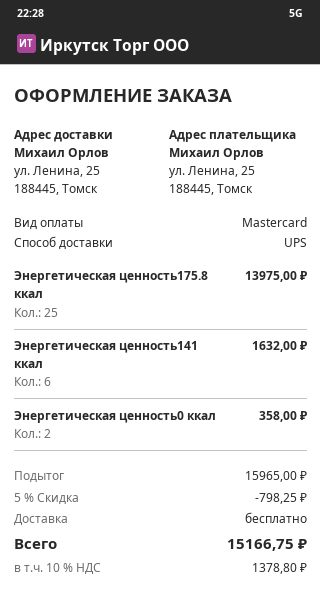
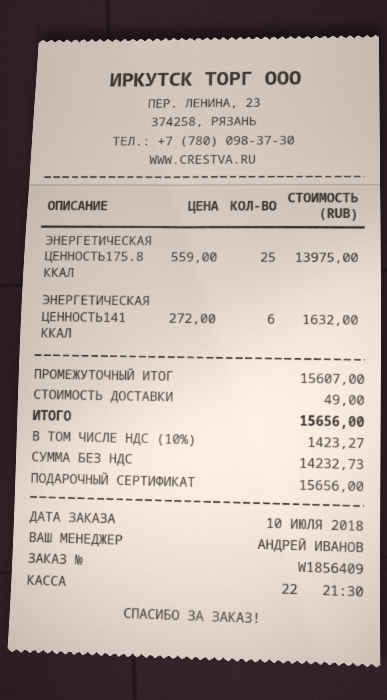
payment method: Mastercard -> gift card
Энергетическая ценность0 ккал: 2 for 358.00 -> none
subtotal: 15965.00 -> 15607.00
discount: 5% = 798.25 -> none
shipping: 0.00 -> 49.00
tax: 10% = 1378.80 -> 10% = 1423.27
total: 15166.75 -> 15656.00

